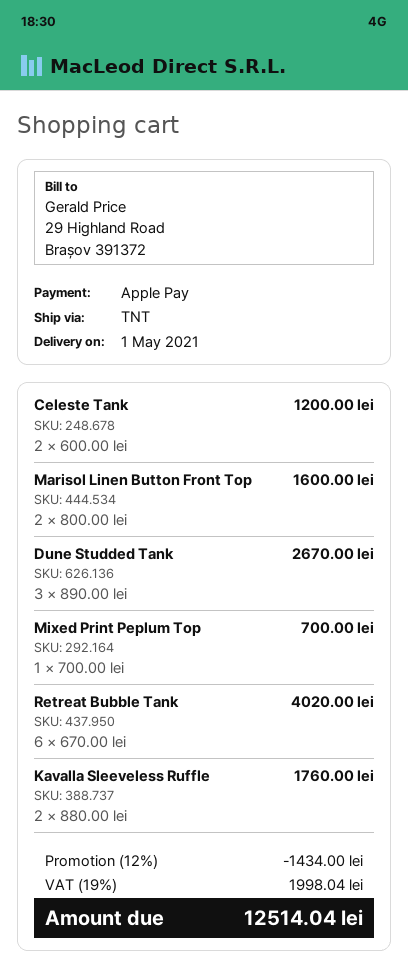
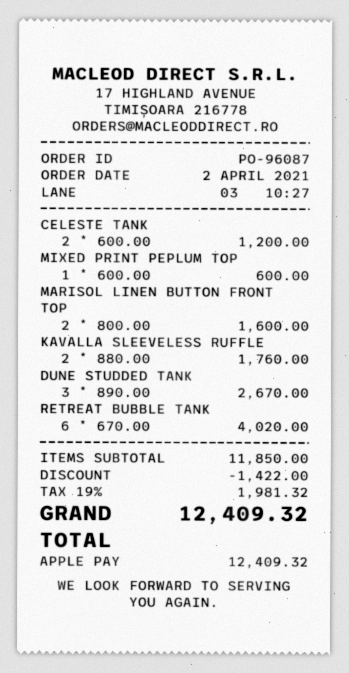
Mixed Print Peplum Top: 1 x 700.00 = 700.00 -> 1 x 600.00 = 600.00
discount: 1434.00 -> 1422.00
tax: 19% = 1998.04 -> 19% = 1981.32
total: 12514.04 -> 12409.32

